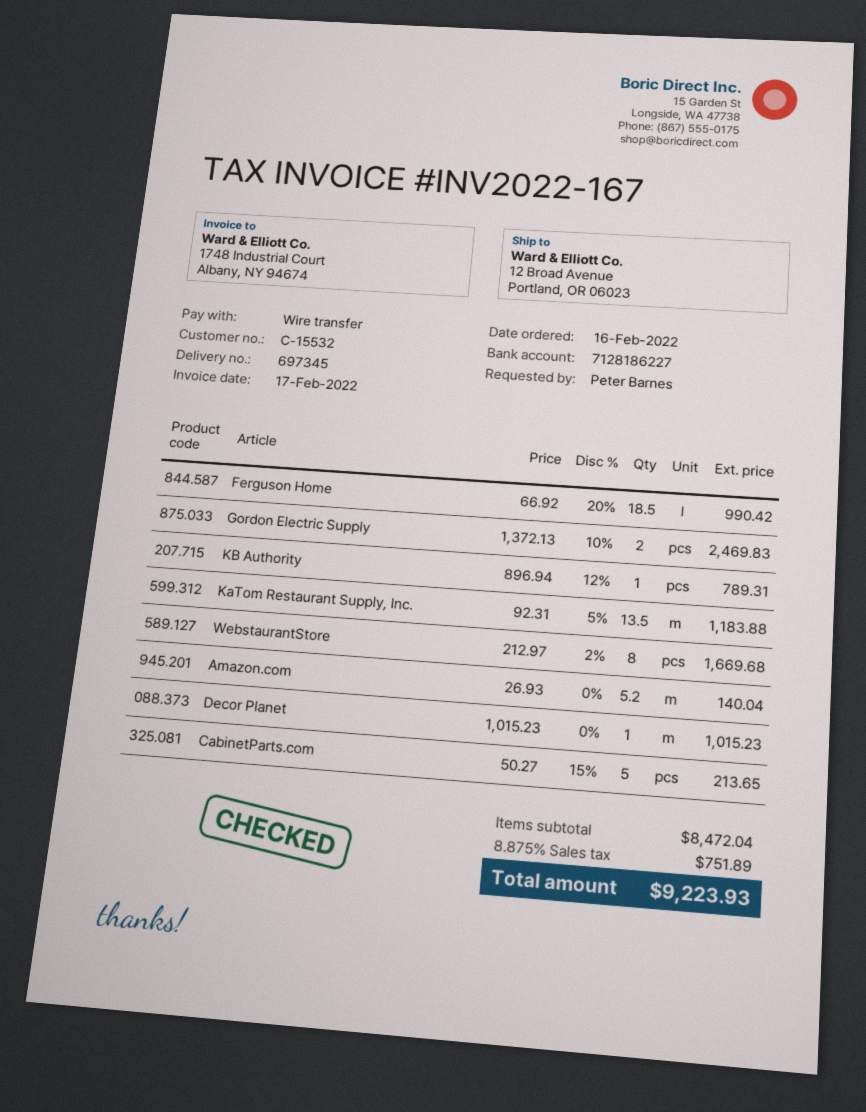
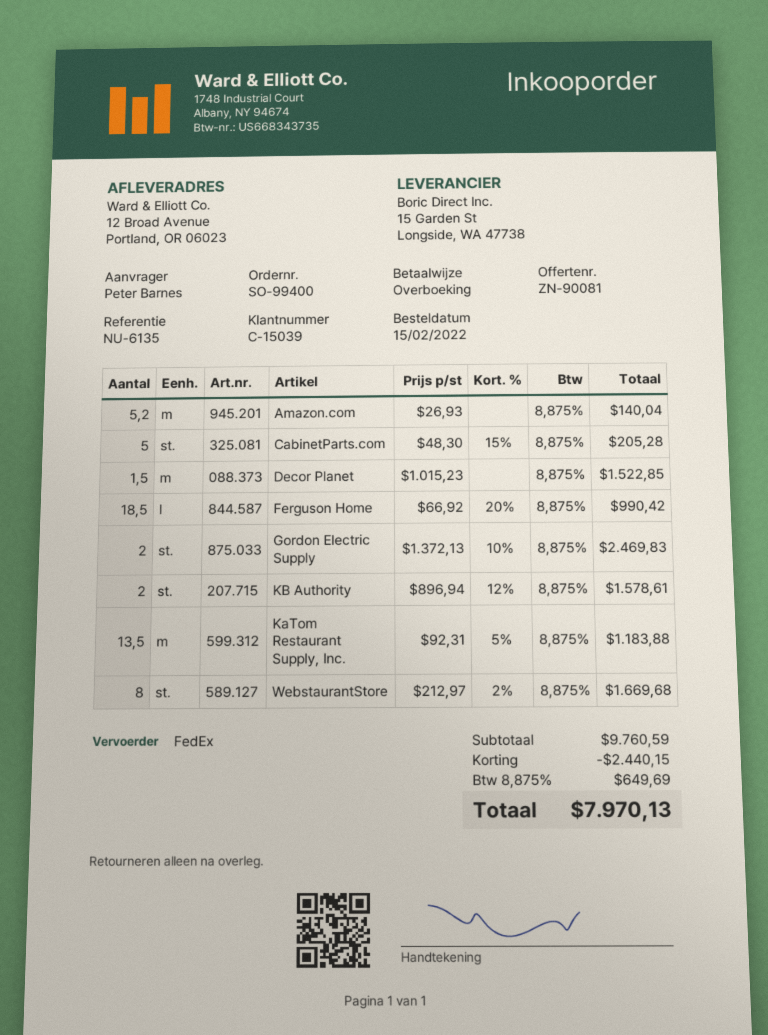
order date: 2022-02-16 -> 2022-02-15
customer number: C-15532 -> C-15039
KB Authority: 1 x 896.94 - 12% = 789.31 -> 2 x 896.94 - 12% = 1578.61
Decor Planet: 1 x 1015.23 = 1015.23 -> 1.5 x 1015.23 = 1522.85
CabinetParts.com: 5 x 50.27 - 15% = 213.65 -> 5 x 48.30 - 15% = 205.28
subtotal: 8472.04 -> 9760.59
discount: none -> 2440.15
tax: 8.875% = 751.89 -> 8.875% = 649.69
total: 9223.93 -> 7970.13

